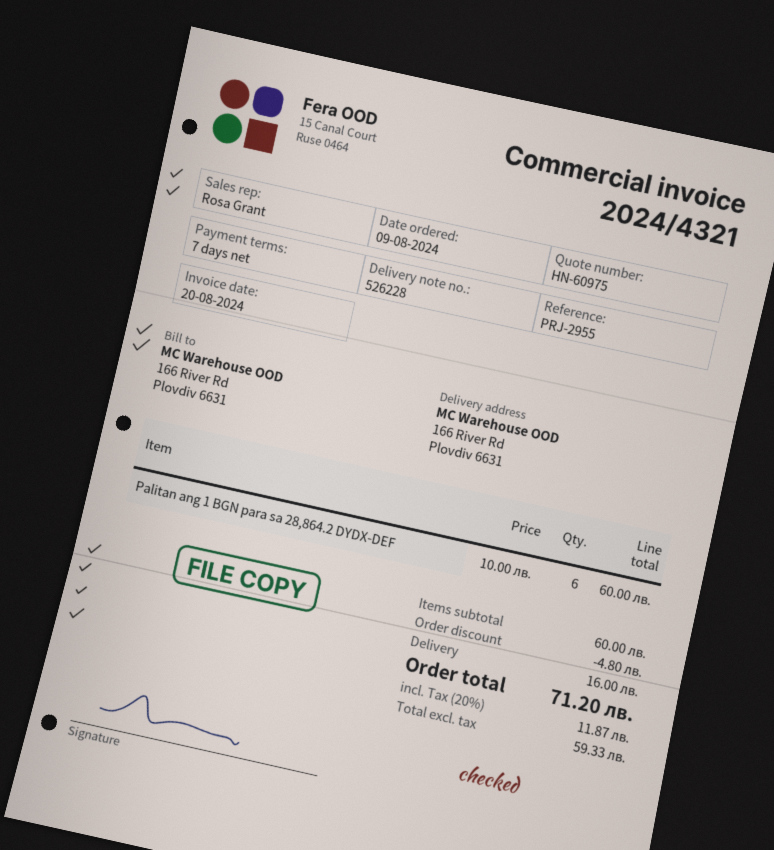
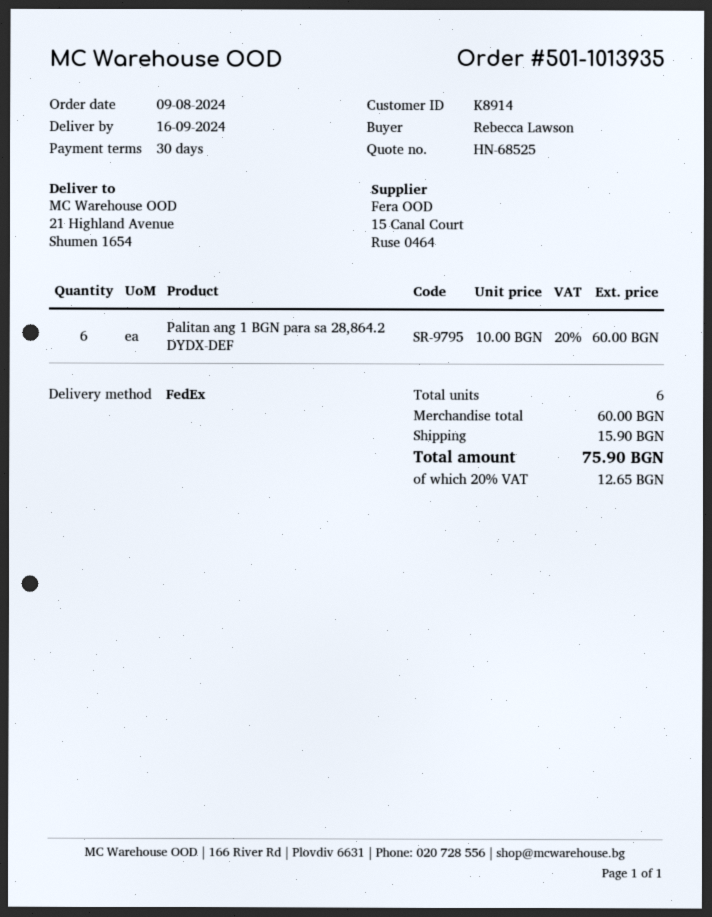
quote number: HN-60975 -> HN-68525
payment terms: 7 days -> 30 days
ship to: 166 River Rd, Plovdiv 6631 -> 21 Highland Avenue, Shumen 1654
discount: 4.80 -> none
shipping: 16.00 -> 15.90
tax: 20% = 11.87 -> 20% = 12.65
total: 71.20 -> 75.90

